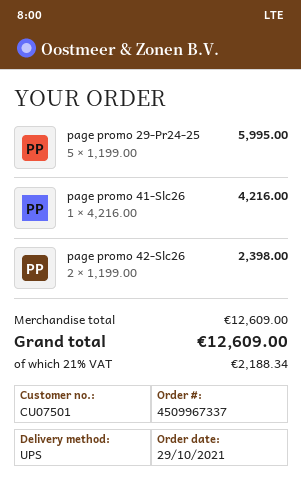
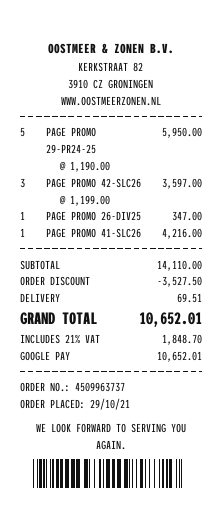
order number: 4509967337 -> 4509963737
page promo 29-Pr24-25: 5 x 1199.00 = 5995.00 -> 5 x 1190.00 = 5950.00
page promo 42-Slc26: 2 x 1199.00 = 2398.00 -> 3 x 1199.00 = 3597.00
PAGE PROMO 26-DIV25: none -> 1 x 347.00 = 347.00
subtotal: 12609.00 -> 14110.00
discount: none -> 3527.50
shipping: none -> 69.51
tax: 21% = 2188.34 -> 21% = 1848.70
total: 12609.00 -> 10652.01

